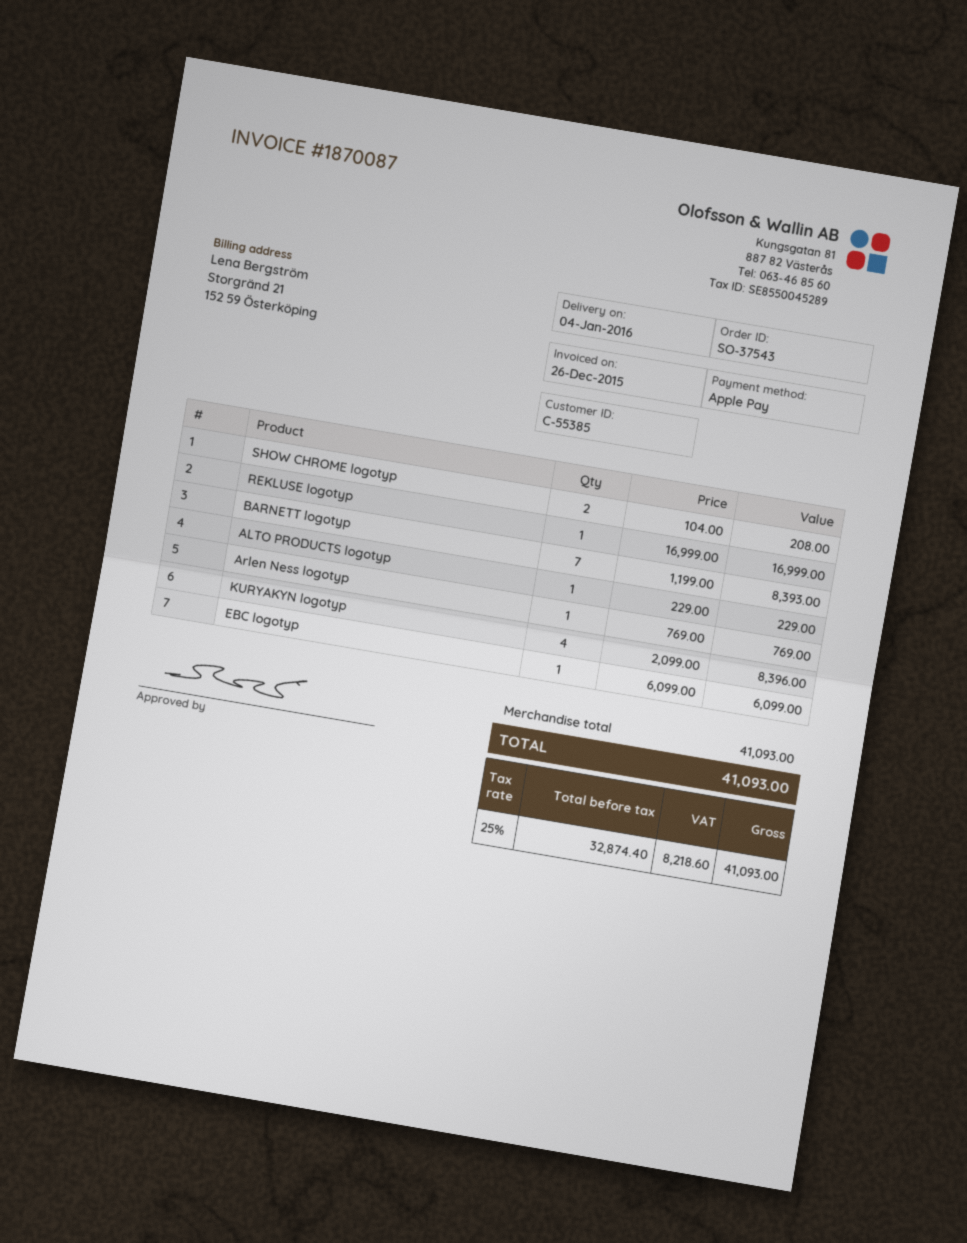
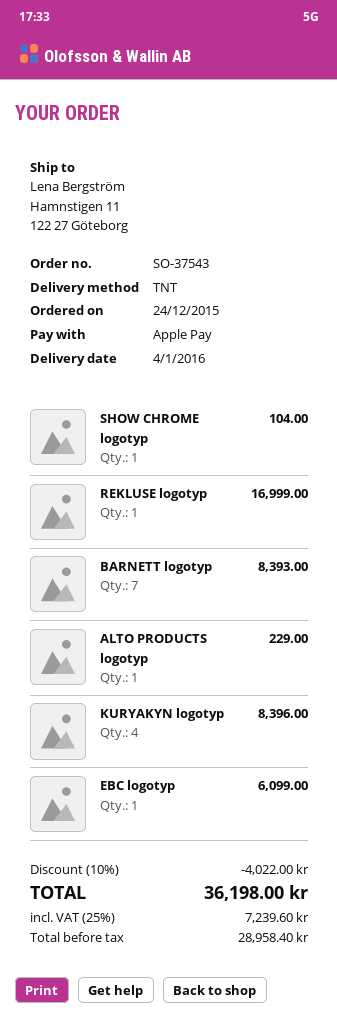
SHOW CHROME logotyp: 2 for 208.00 -> 1 for 104.00
Arlen Ness logotyp: 1 for 769.00 -> none
discount: none -> 10% = 4022.00
net: 32874.40 -> 28958.40
tax: 25% = 8218.60 -> 25% = 7239.60
total: 41093.00 -> 36198.00

